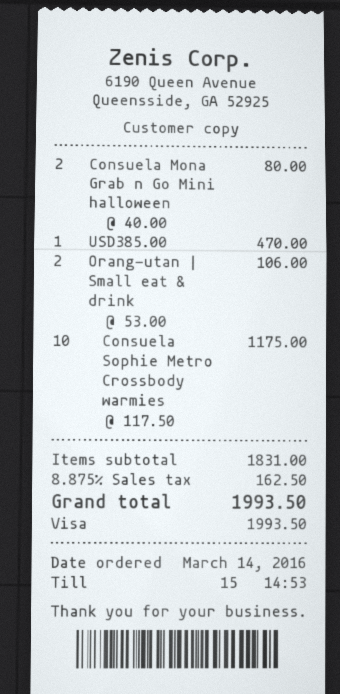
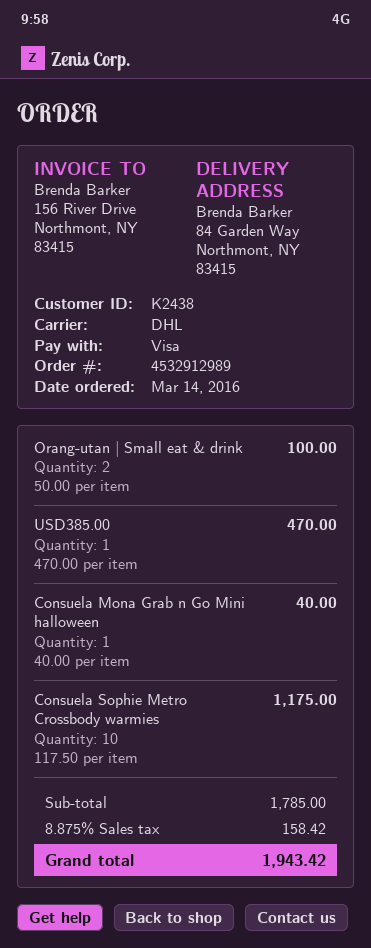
Consuela Mona Grab n Go Mini halloween: 2 x 40.00 = 80.00 -> 1 x 40.00 = 40.00
Orang-utan | Small eat & drink: 2 x 53.00 = 106.00 -> 2 x 50.00 = 100.00
subtotal: 1831.00 -> 1785.00
tax: 8.875% = 162.50 -> 8.875% = 158.42
total: 1993.50 -> 1943.42

